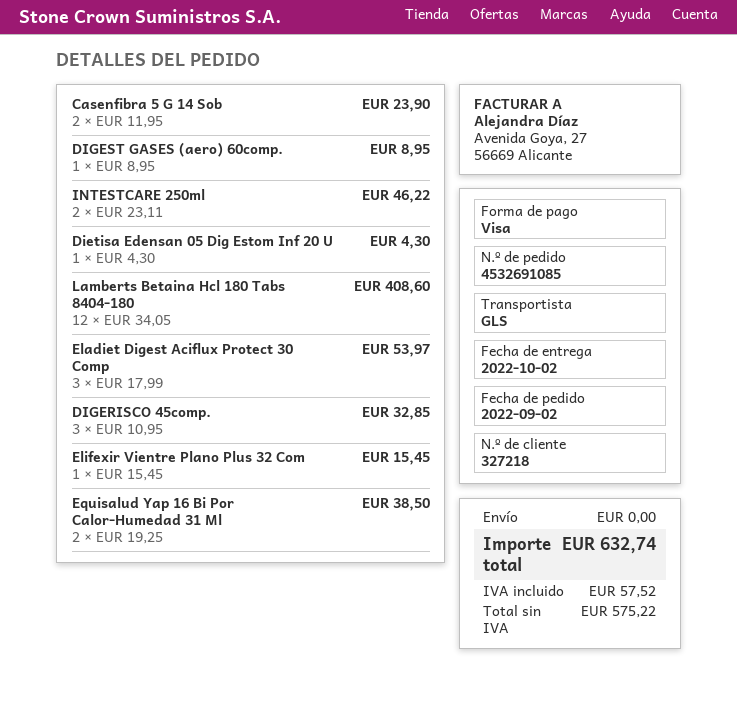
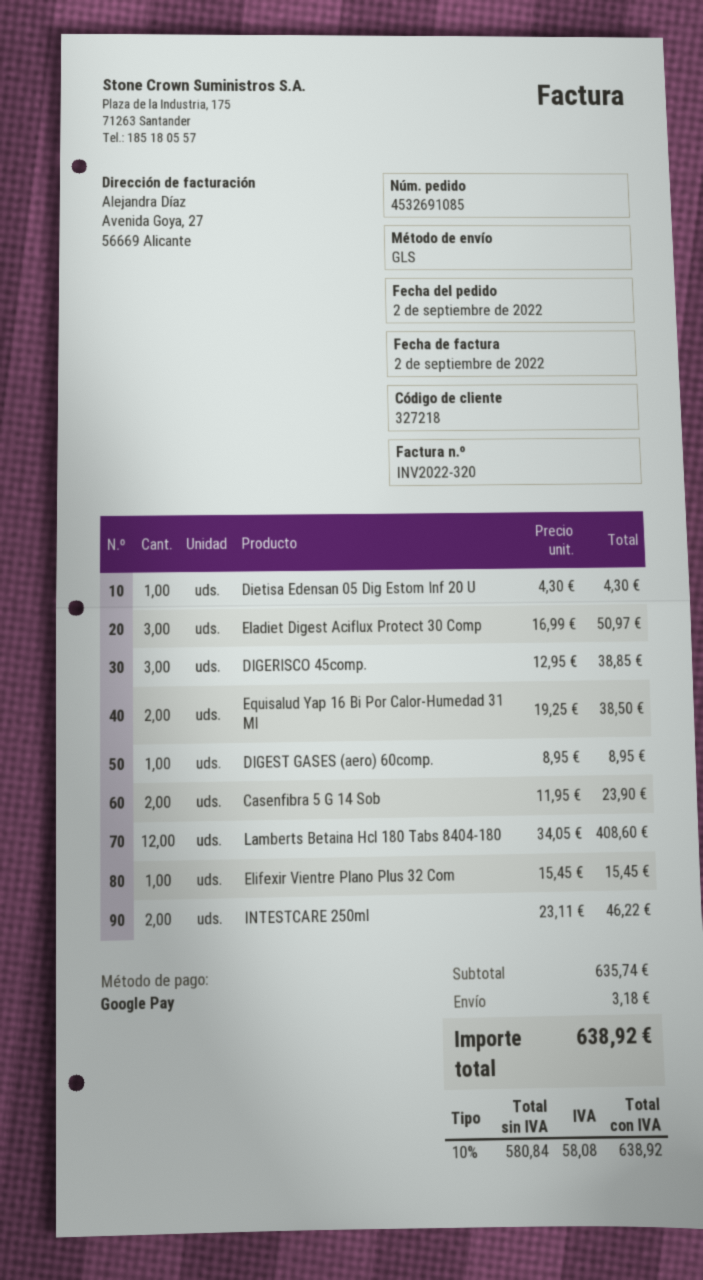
payment method: Visa -> Google Pay
Eladiet Digest Aciflux Protect 30 Comp: 3 x 17.99 = 53.97 -> 3 x 16.99 = 50.97
DIGERISCO 45comp.: 3 x 10.95 = 32.85 -> 3 x 12.95 = 38.85
shipping: 0.00 -> 3.18
net: 575.22 -> 580.84
tax: 57.52 -> 58.08
total: 632.74 -> 638.92

